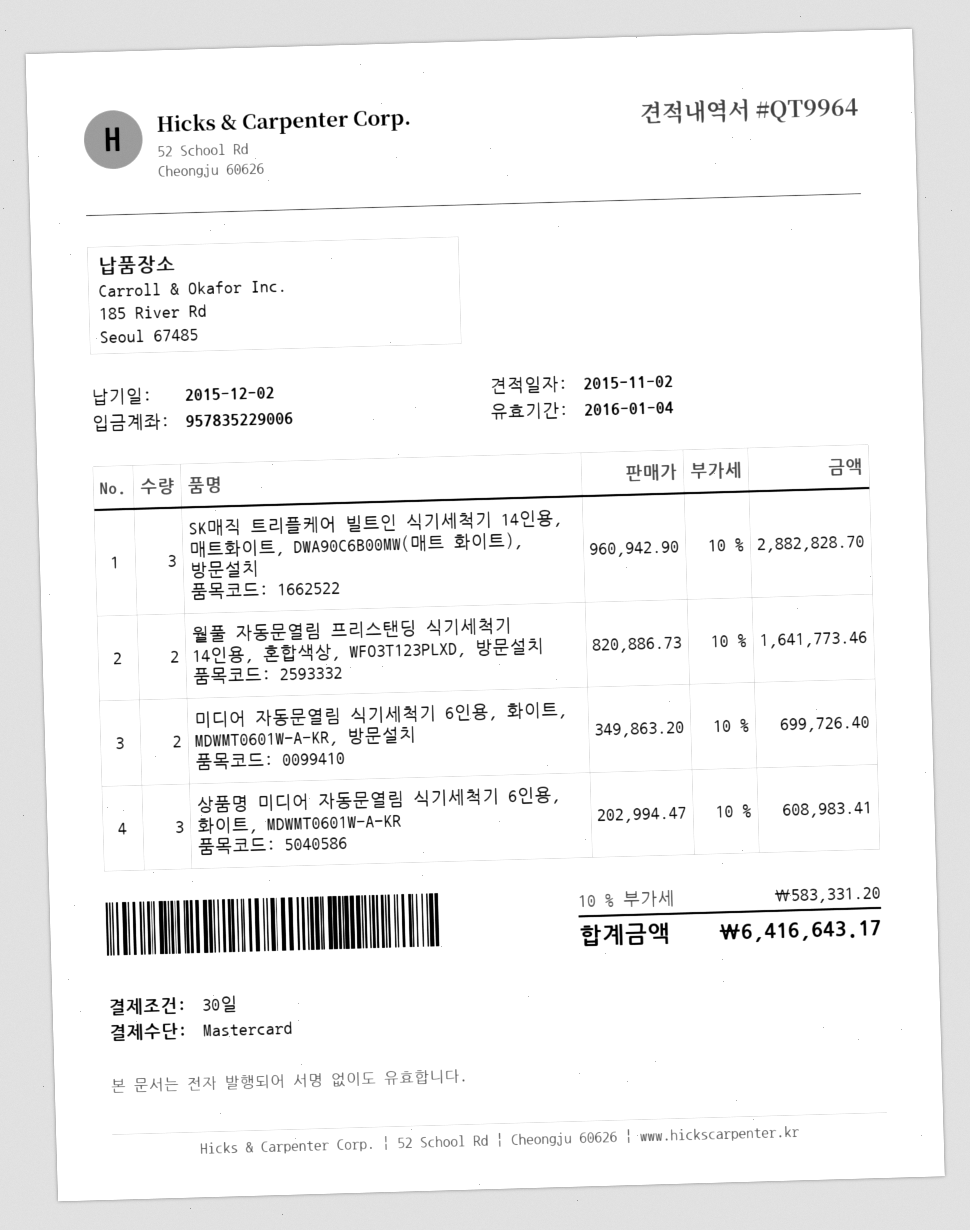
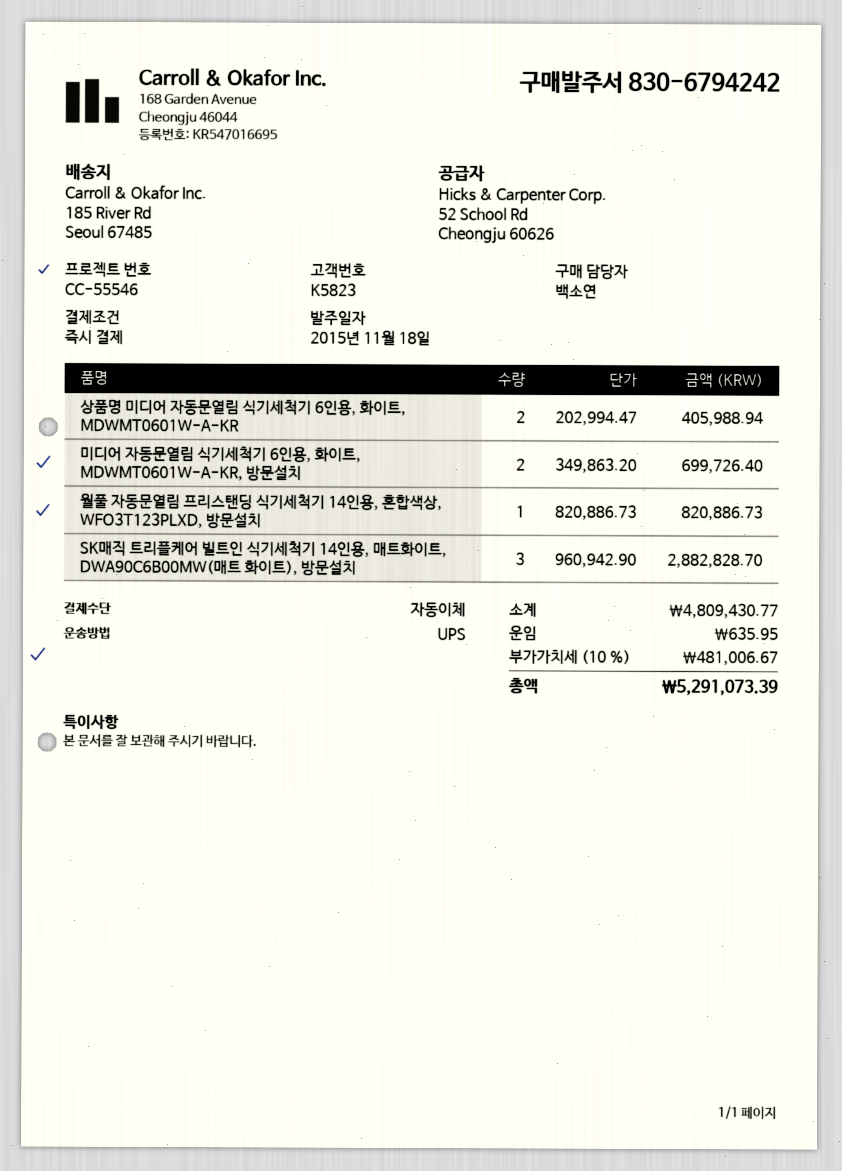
payment terms: 30 days -> on receipt
payment method: Mastercard -> direct debit
월풀 자동문열림 프리스탠딩 식기세척기 14인용, 혼합색상, WFO3T123PLXD, 방문설치: 2 x 820886.73 = 1641773.46 -> 1 x 820886.73 = 820886.73
상품명 미디어 자동문열림 식기세척기 6인용, 화이트, MDWMT0601W-A-KR: 3 x 202994.47 = 608983.41 -> 2 x 202994.47 = 405988.94
shipping: none -> 635.95
tax: 10% = 583331.20 -> 10% = 481006.67
total: 6416643.17 -> 5291073.39

